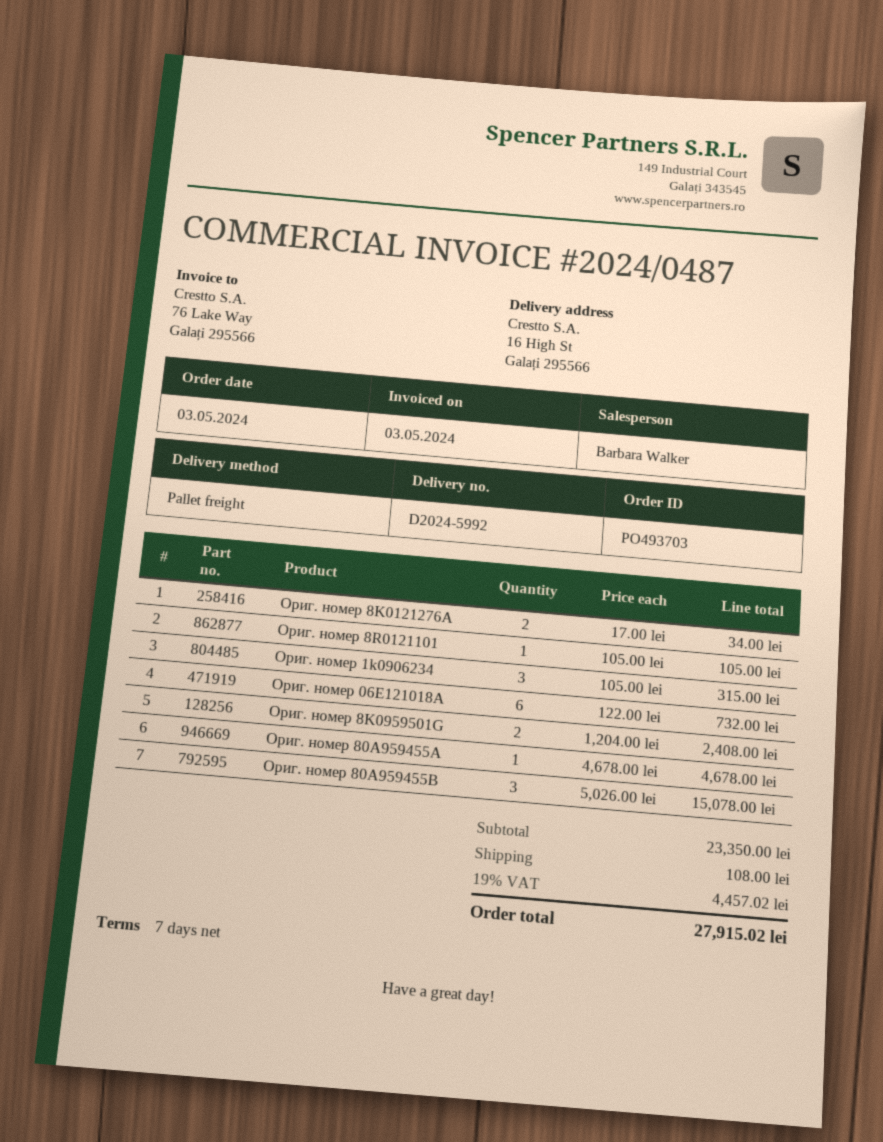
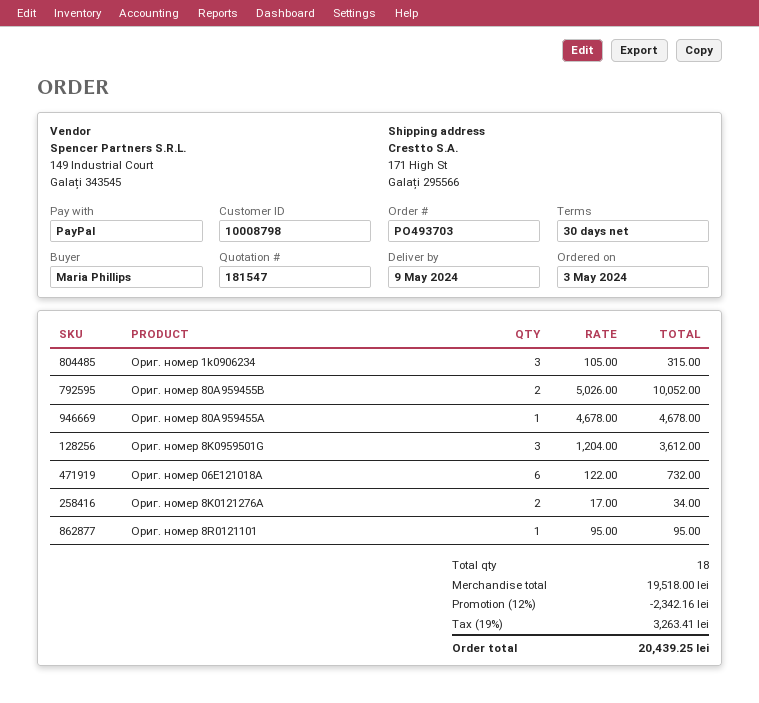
payment terms: 7 days -> 30 days
ship to: 16 High St, Galați 295566 -> 171 High St, Galați 295566
Ориг. номер 8R0121101: 1 x 105.00 = 105.00 -> 1 x 95.00 = 95.00
Ориг. номер 8K0959501G: 2 x 1204.00 = 2408.00 -> 3 x 1204.00 = 3612.00
Ориг. номер 80A959455B: 3 x 5026.00 = 15078.00 -> 2 x 5026.00 = 10052.00
subtotal: 23350.00 -> 19518.00
discount: none -> 12% = 2342.16
shipping: 108.00 -> none
tax: 19% = 4457.02 -> 19% = 3263.41
total: 27915.02 -> 20439.25

